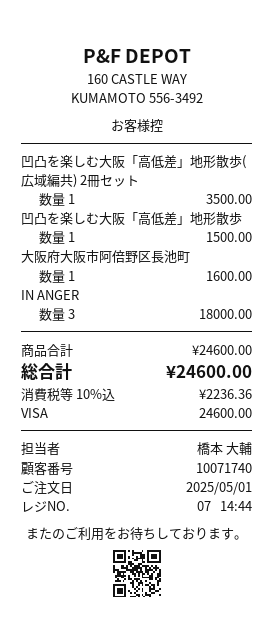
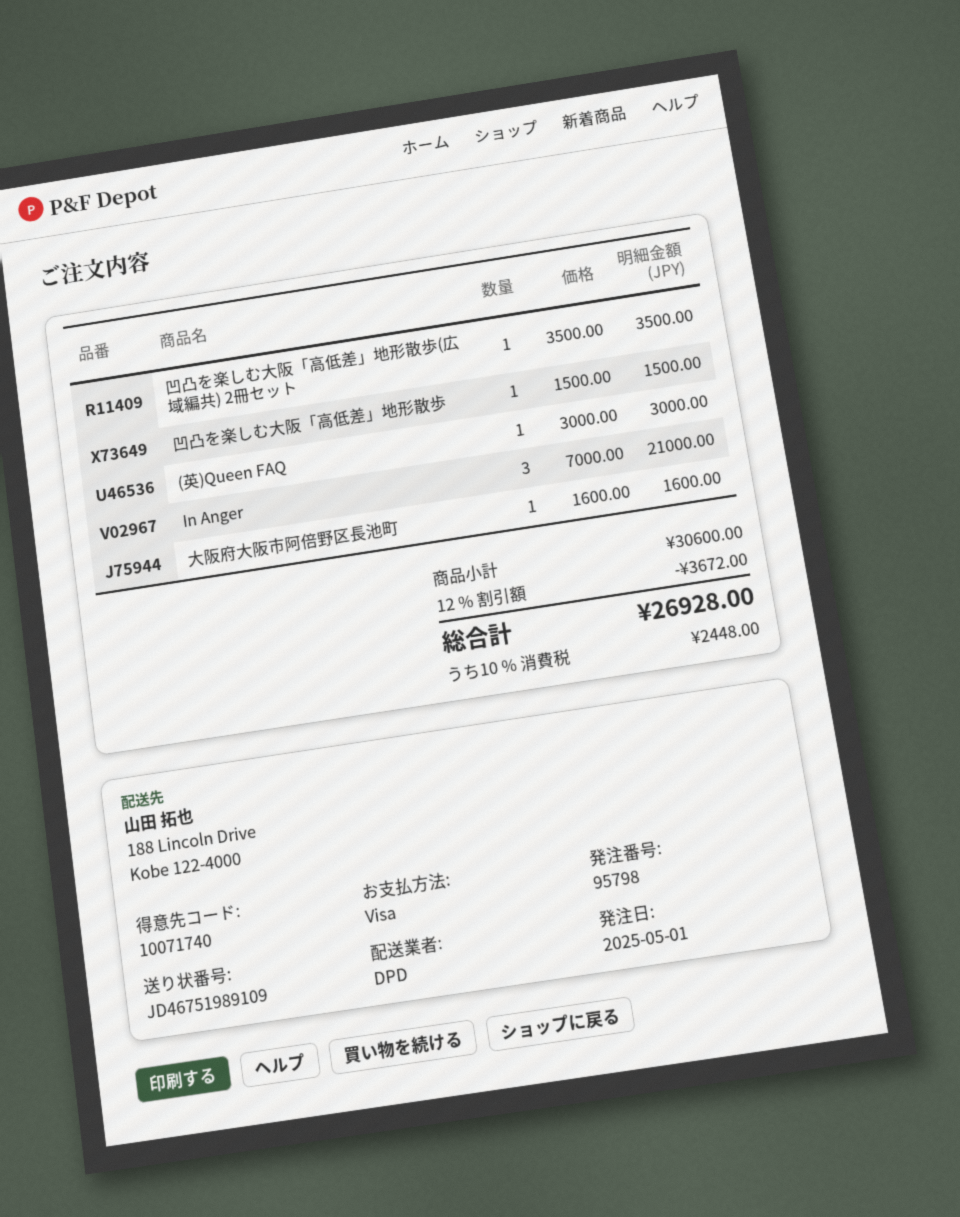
IN ANGER: 3 for 18000.00 -> 3 for 21000.00
(英)Queen FAQ: none -> 1 for 3000.00
subtotal: 24600.00 -> 30600.00
discount: none -> 12% = 3672.00
tax: 10% = 2236.36 -> 10% = 2448.00
total: 24600.00 -> 26928.00

